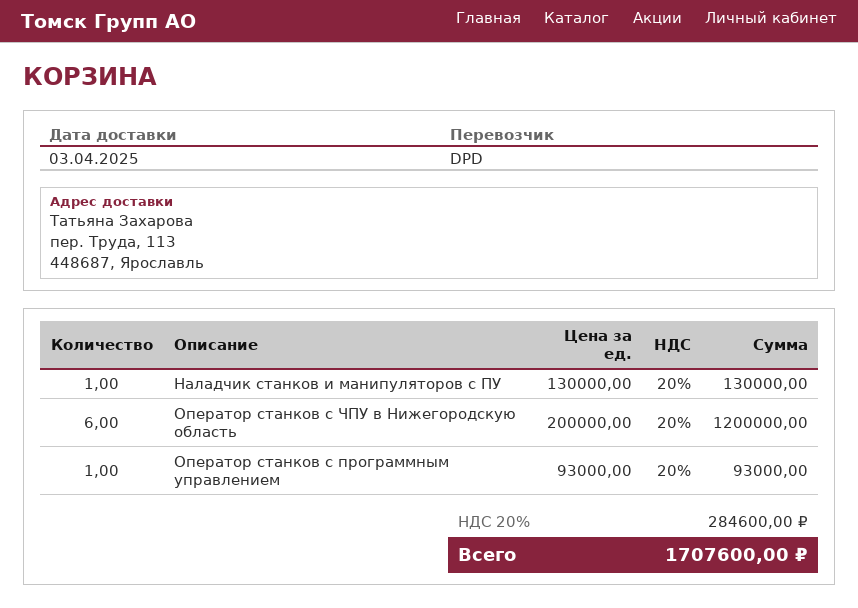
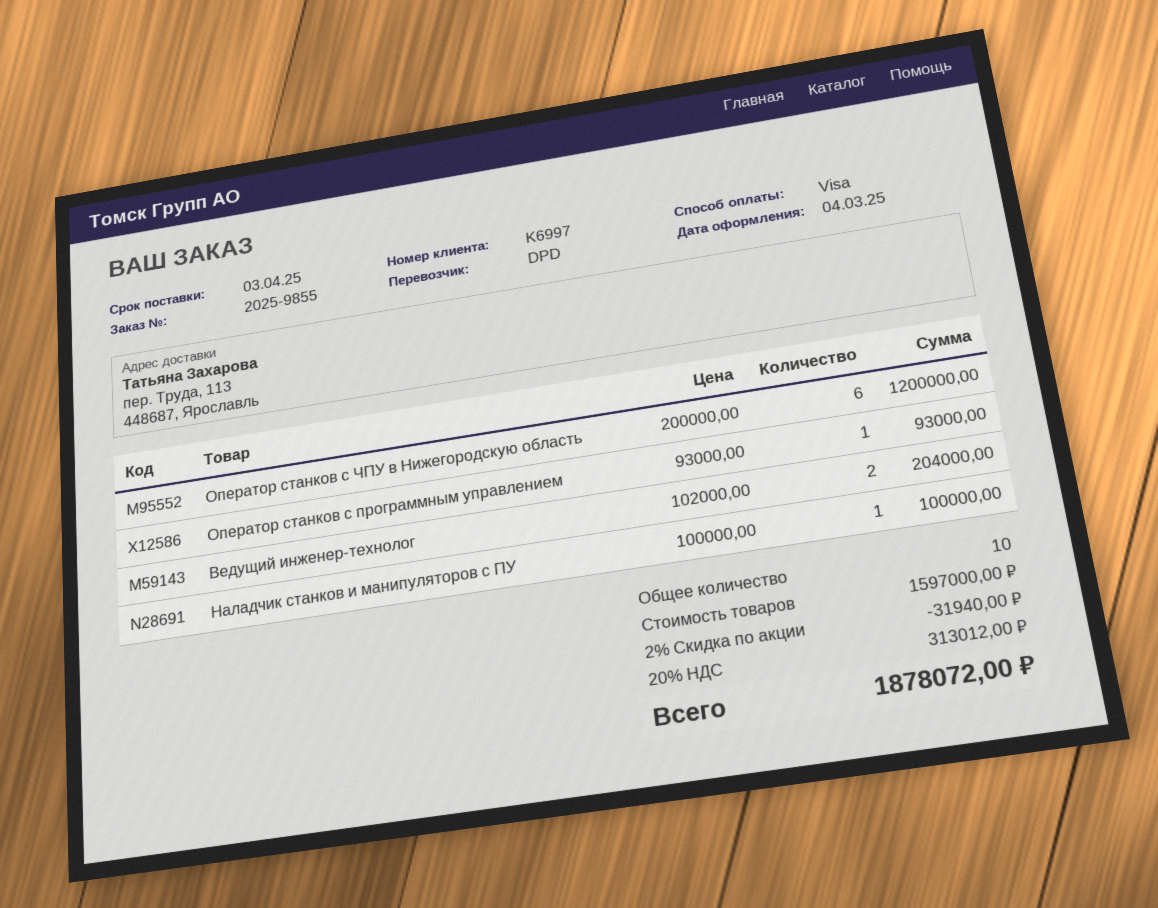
Наладчик станков и манипуляторов с ПУ: 1 x 130000.00 = 130000.00 -> 1 x 100000.00 = 100000.00
Ведущий инженер-технолог: none -> 2 x 102000.00 = 204000.00
discount: none -> 2% = 31940.00
tax: 20% = 284600.00 -> 20% = 313012.00
total: 1707600.00 -> 1878072.00

